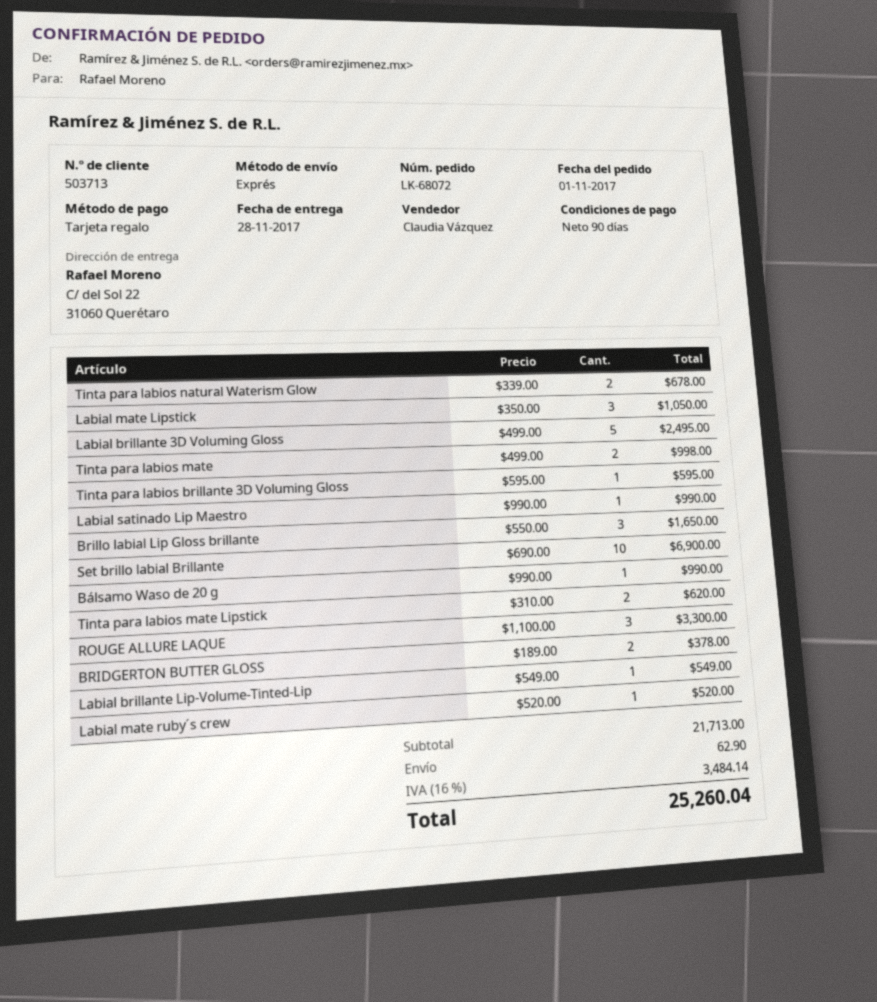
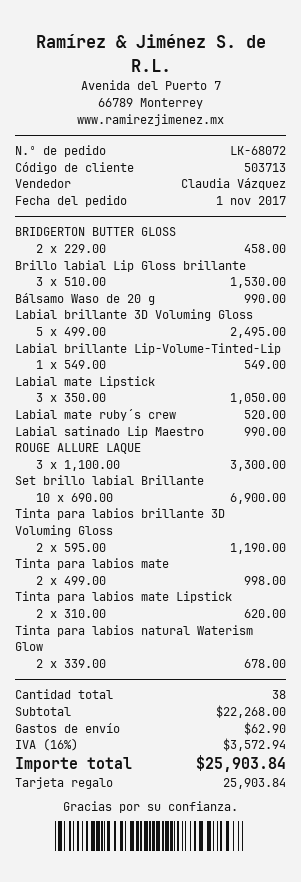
Tinta para labios brillante 3D Voluming Gloss: 1 x 595.00 = 595.00 -> 2 x 595.00 = 1190.00
Brillo labial Lip Gloss brillante: 3 x 550.00 = 1650.00 -> 3 x 510.00 = 1530.00
BRIDGERTON BUTTER GLOSS: 2 x 189.00 = 378.00 -> 2 x 229.00 = 458.00
subtotal: 21713.00 -> 22268.00
tax: 16% = 3484.14 -> 16% = 3572.94
total: 25260.04 -> 25903.84

